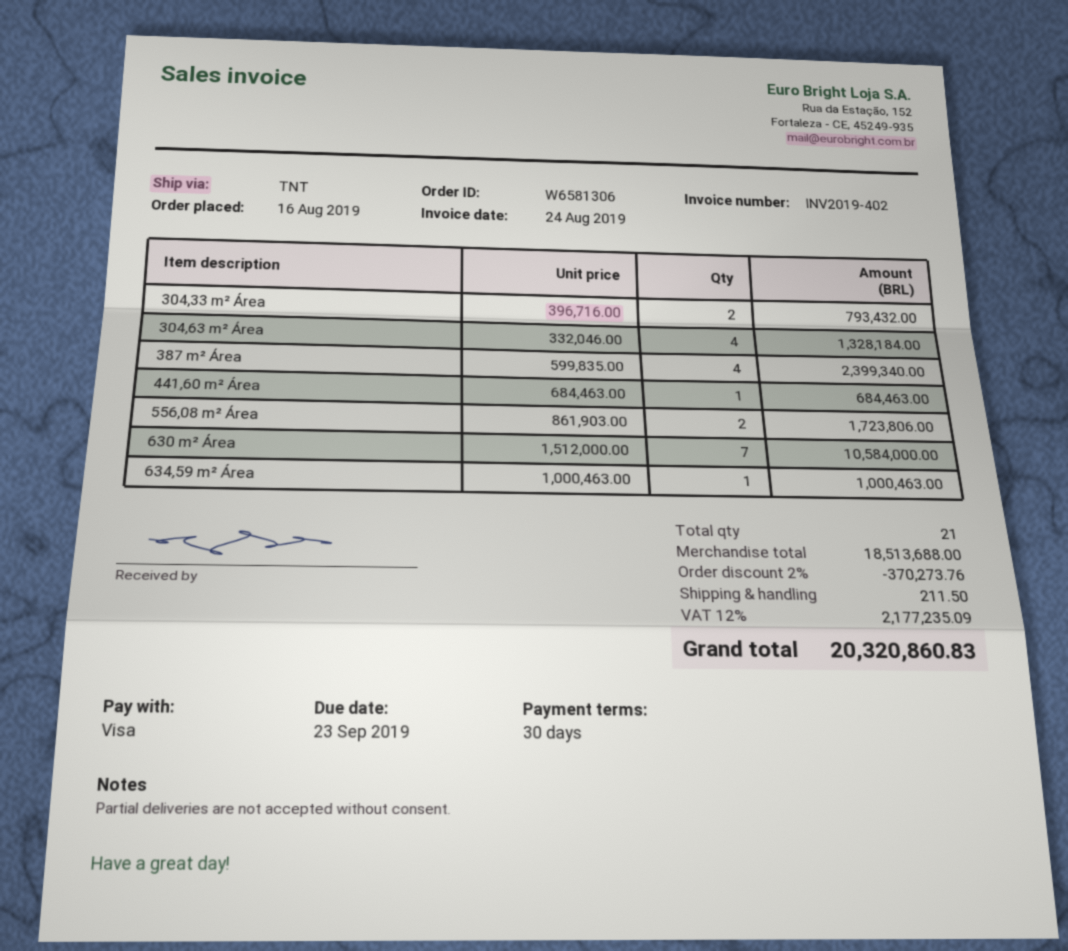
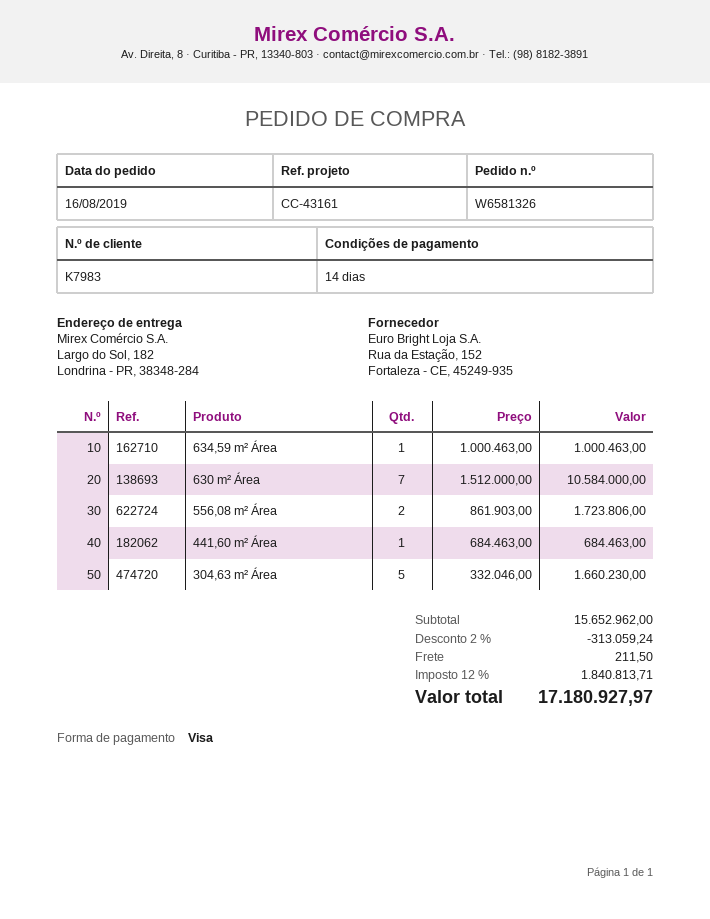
order number: W6581306 -> W6581326
payment terms: 30 days -> 14 days
304,33 m² Área: 2 x 396716.00 = 793432.00 -> none
304,63 m² Área: 4 x 332046.00 = 1328184.00 -> 5 x 332046.00 = 1660230.00
387 m² Área: 4 x 599835.00 = 2399340.00 -> none
subtotal: 18513688.00 -> 15652962.00
discount: 2% = 370273.76 -> 2% = 313059.24
tax: 12% = 2177235.09 -> 12% = 1840813.71
total: 20320860.83 -> 17180927.97

